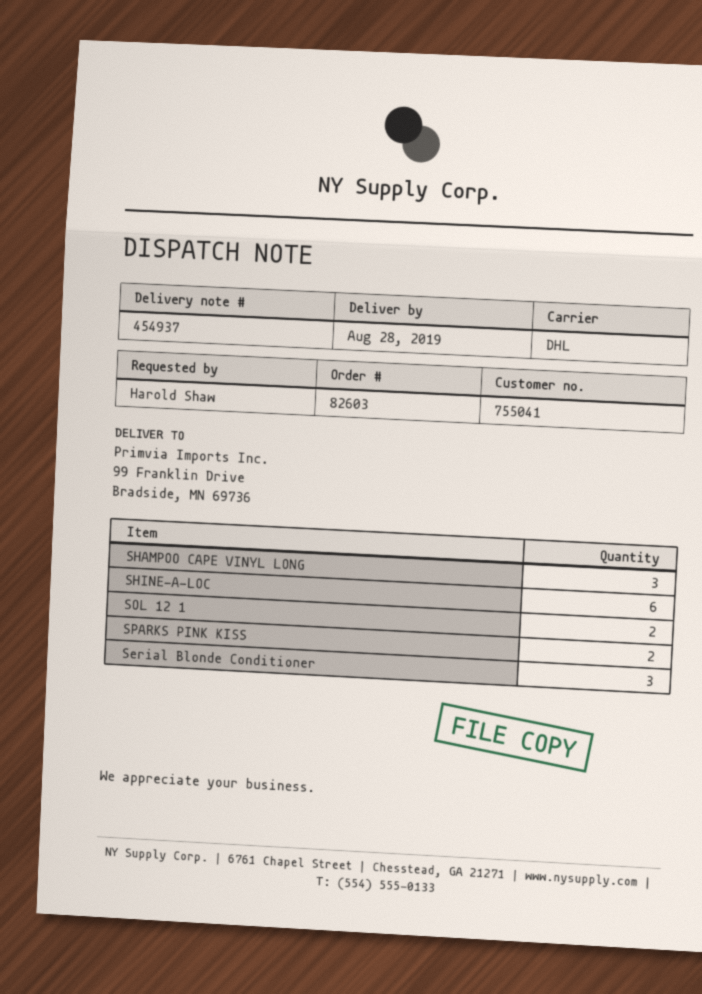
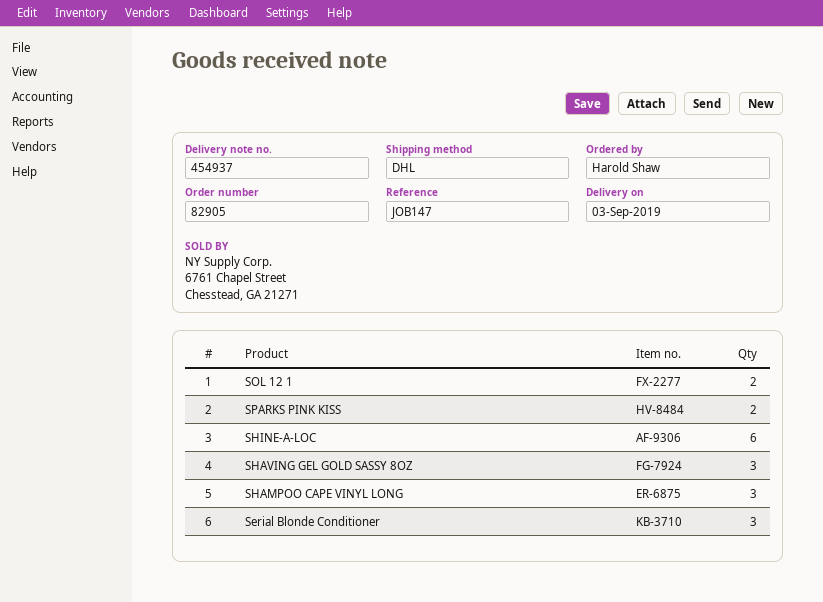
order number: 82603 -> 82905
delivery date: 2019-08-28 -> 2019-09-03
SHAVING GEL GOLD SASSY 8OZ: none -> 3

